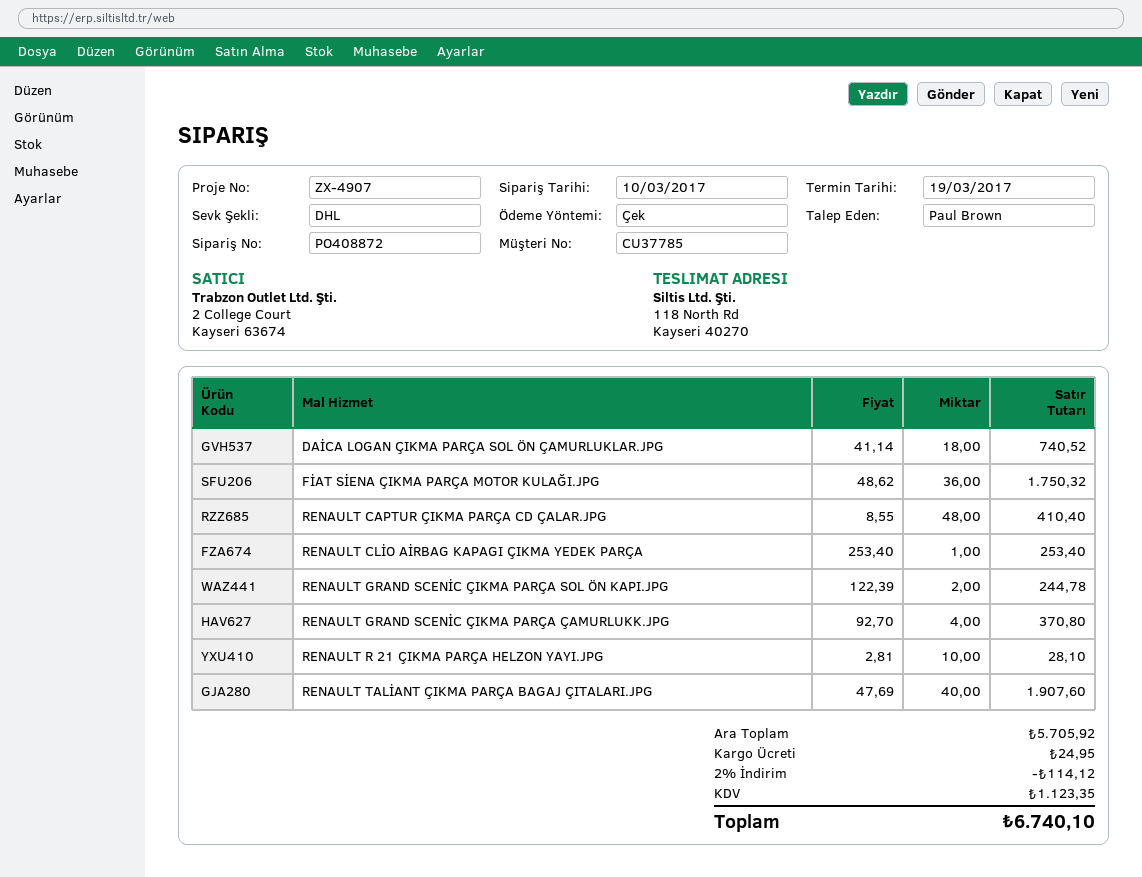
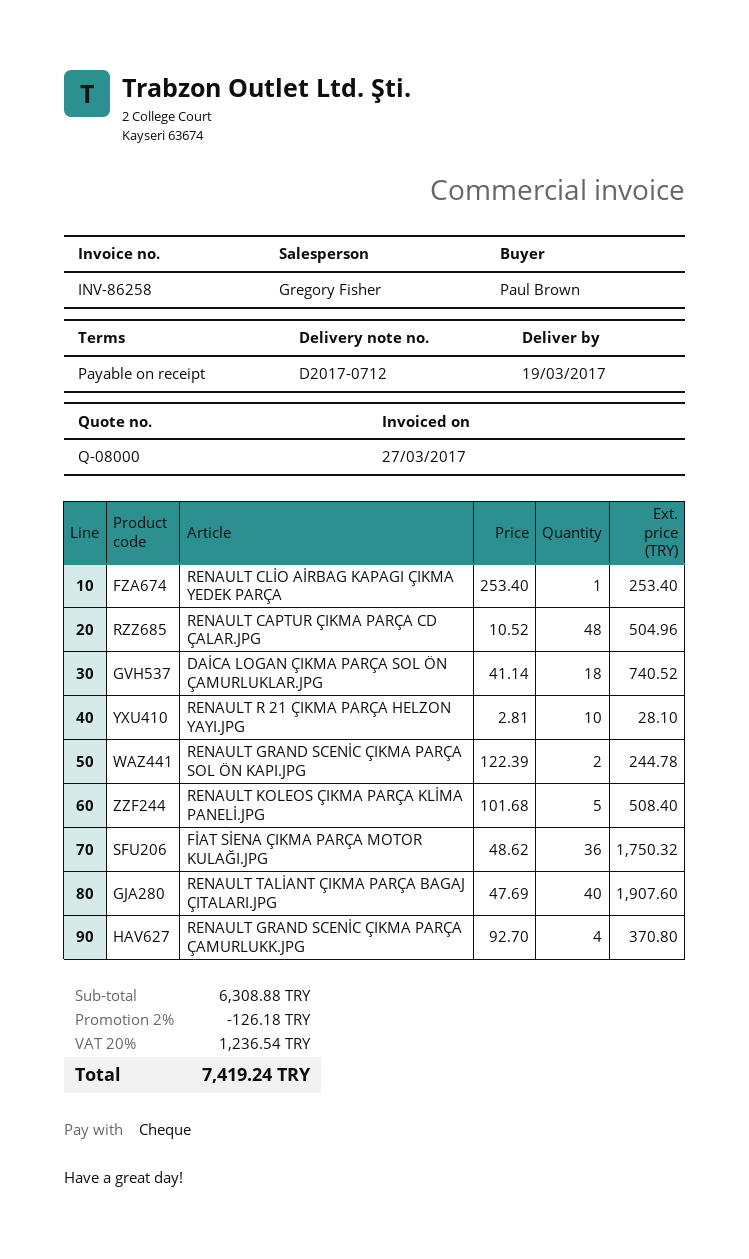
RENAULT CAPTUR ÇIKMA PARÇA CD ÇALAR.JPG: 48 x 8.55 = 410.40 -> 48 x 10.52 = 504.96
RENAULT KOLEOS ÇIKMA PARÇA KLİMA PANELİ.JPG: none -> 5 x 101.68 = 508.40
subtotal: 5705.92 -> 6308.88
discount: 2% = 114.12 -> 2% = 126.18
shipping: 24.95 -> none
tax: 1123.35 -> 1236.54
total: 6740.10 -> 7419.24

